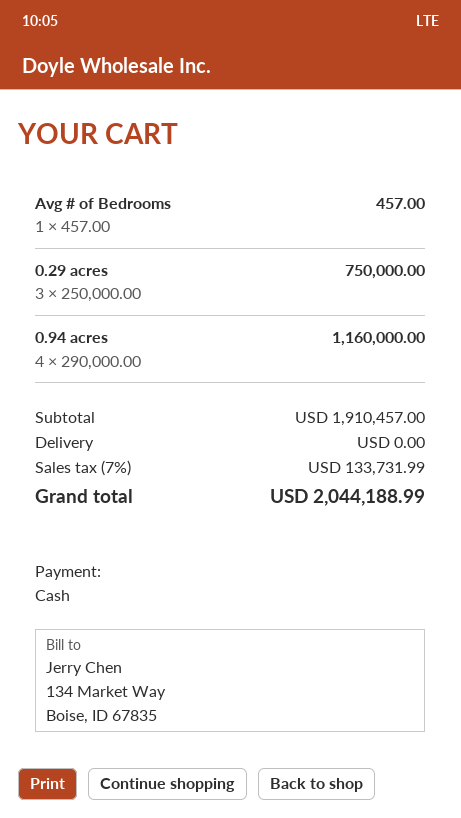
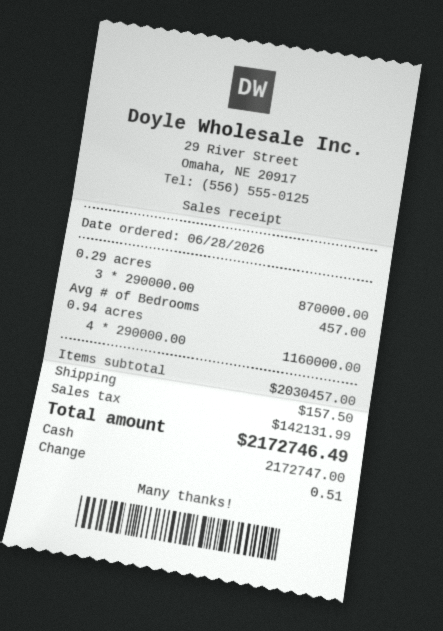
0.29 acres: 3 x 250000.00 = 750000.00 -> 3 x 290000.00 = 870000.00
subtotal: 1910457.00 -> 2030457.00
shipping: 0.00 -> 157.50
tax: 133731.99 -> 142131.99
total: 2044188.99 -> 2172746.49

